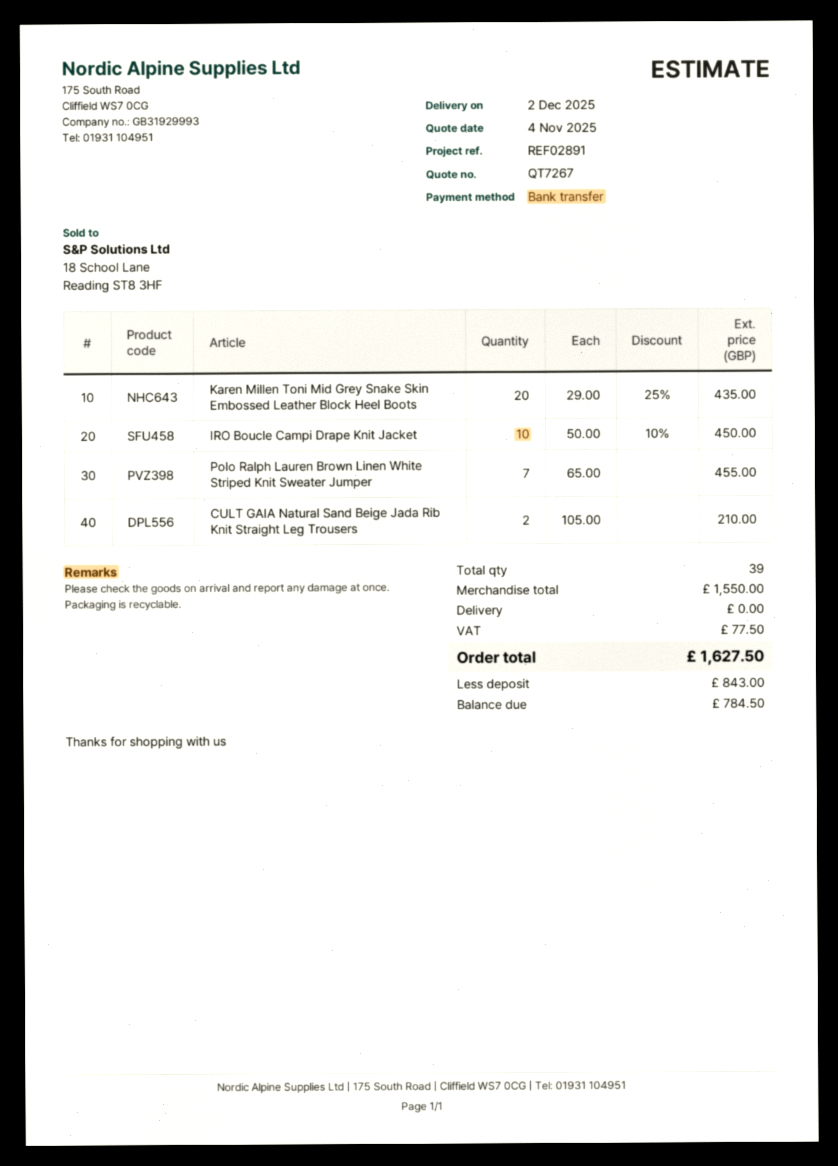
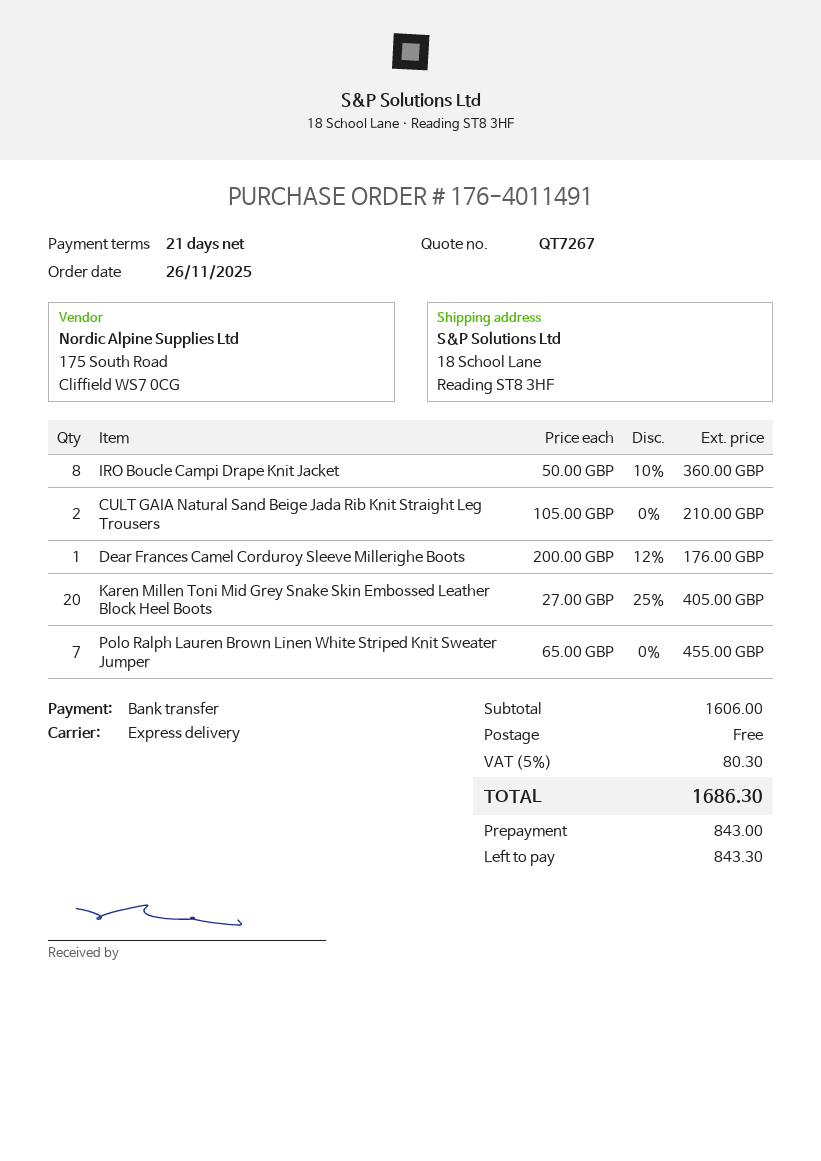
Karen Millen Toni Mid Grey Snake Skin Embossed Leather Block Heel Boots: 20 x 29.00 - 25% = 435.00 -> 20 x 27.00 - 25% = 405.00
IRO Boucle Campi Drape Knit Jacket: 10 x 50.00 - 10% = 450.00 -> 8 x 50.00 - 10% = 360.00
Dear Frances Camel Corduroy Sleeve Millerighe Boots: none -> 1 x 200.00 - 12% = 176.00
subtotal: 1550.00 -> 1606.00
tax: 77.50 -> 80.30
total: 1627.50 -> 1686.30
balance: 784.50 -> 843.30

